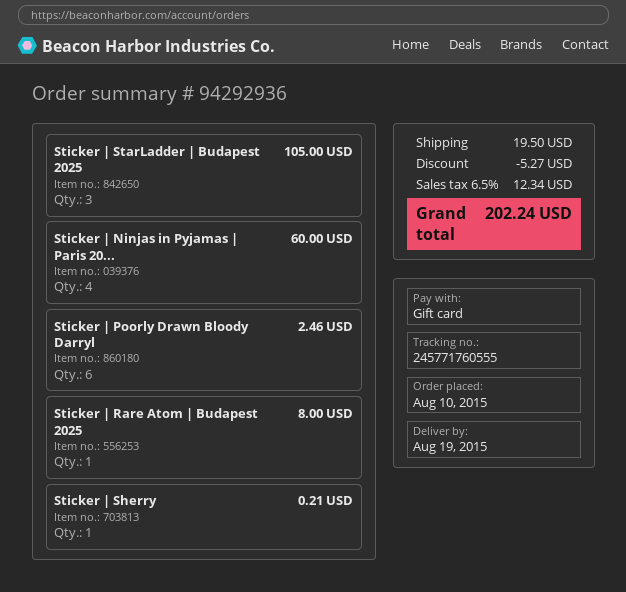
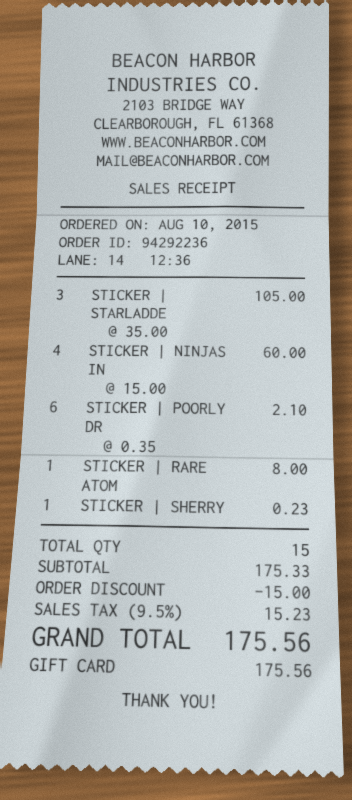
order number: 94292936 -> 94292236
Sticker | Poorly Drawn Bloody Darryl: 6 for 2.46 -> 6 for 2.10
Sticker | Sherry: 1 for 0.21 -> 1 for 0.23
discount: 5.27 -> 15.00
shipping: 19.50 -> none
tax: 6.5% = 12.34 -> 9.5% = 15.23
total: 202.24 -> 175.56

